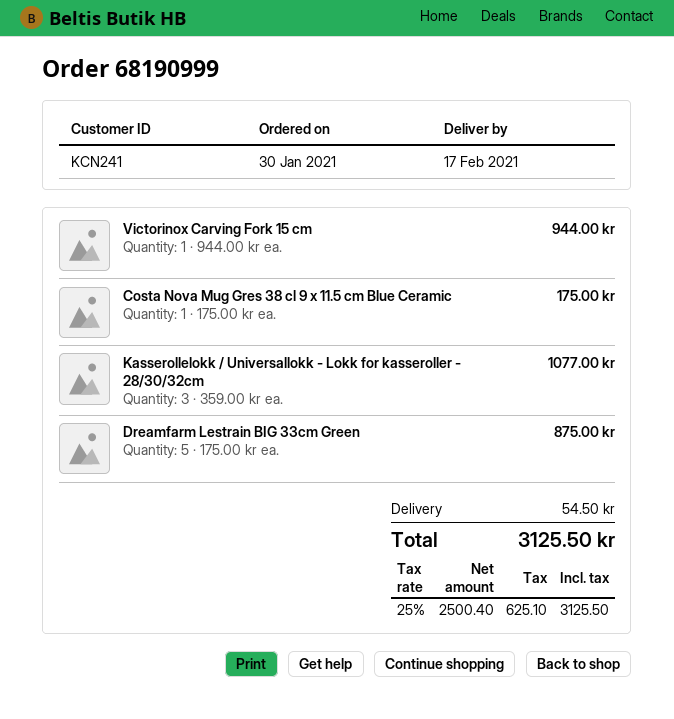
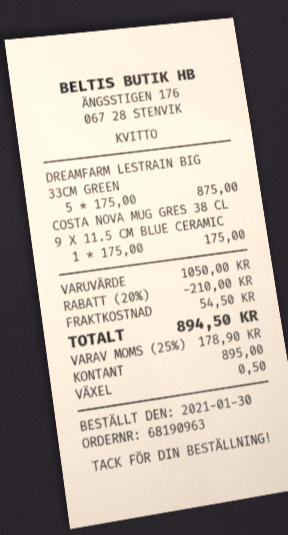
order number: 68190999 -> 68190963
Victorinox Carving Fork 15 cm: 1 x 944.00 = 944.00 -> none
Kasserollelokk / Universallokk - Lokk for kasseroller - 28/30/32cm: 3 x 359.00 = 1077.00 -> none
discount: none -> 20% = 210.00
tax: 25% = 625.10 -> 25% = 178.90
total: 3125.50 -> 894.50

